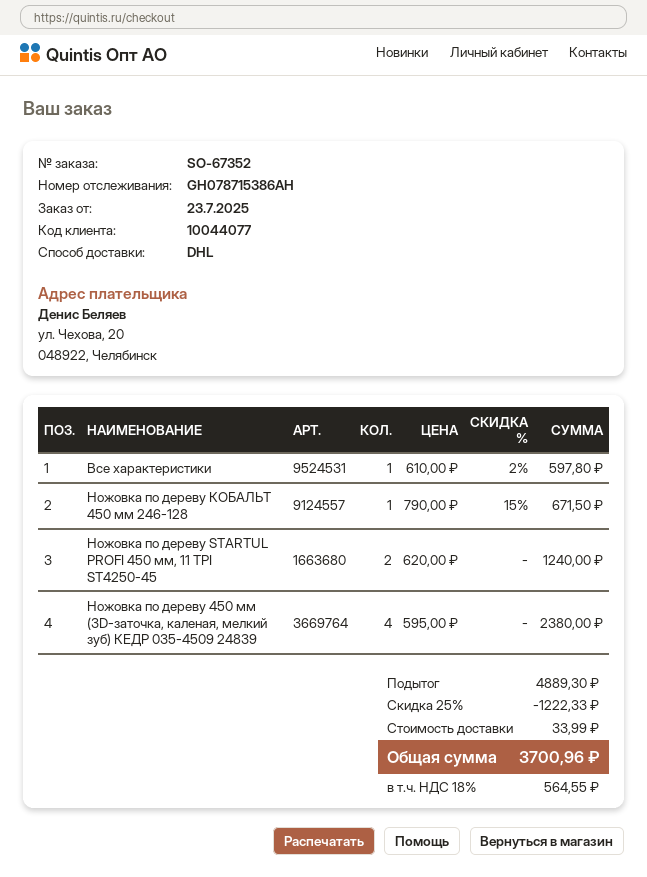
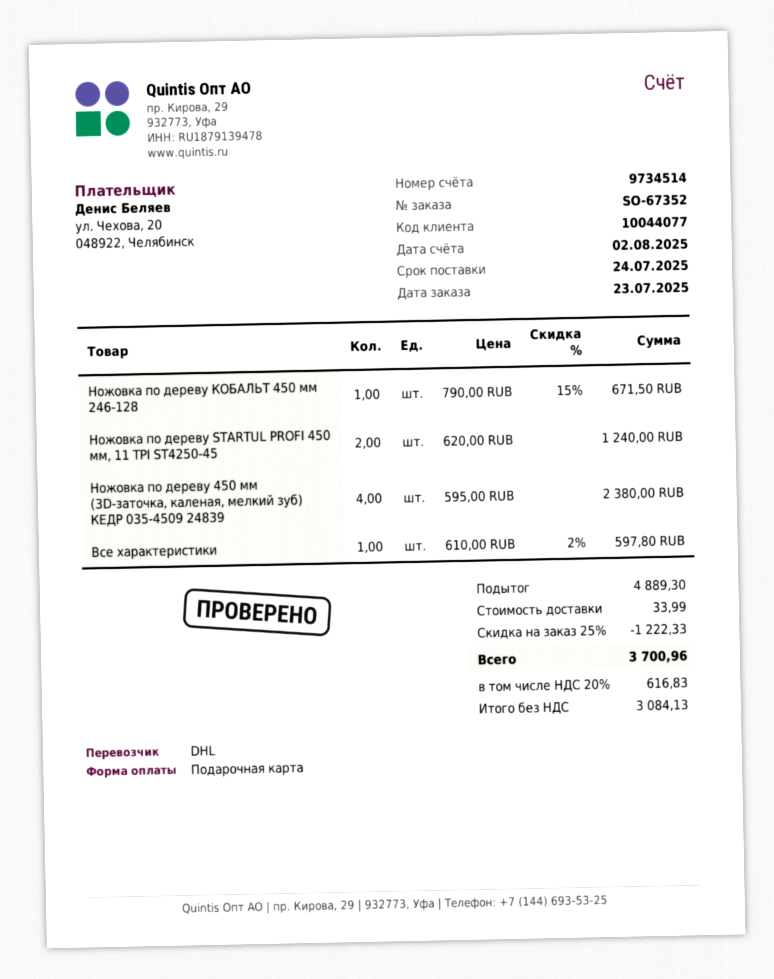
tax: 18% = 564.55 -> 20% = 616.83

